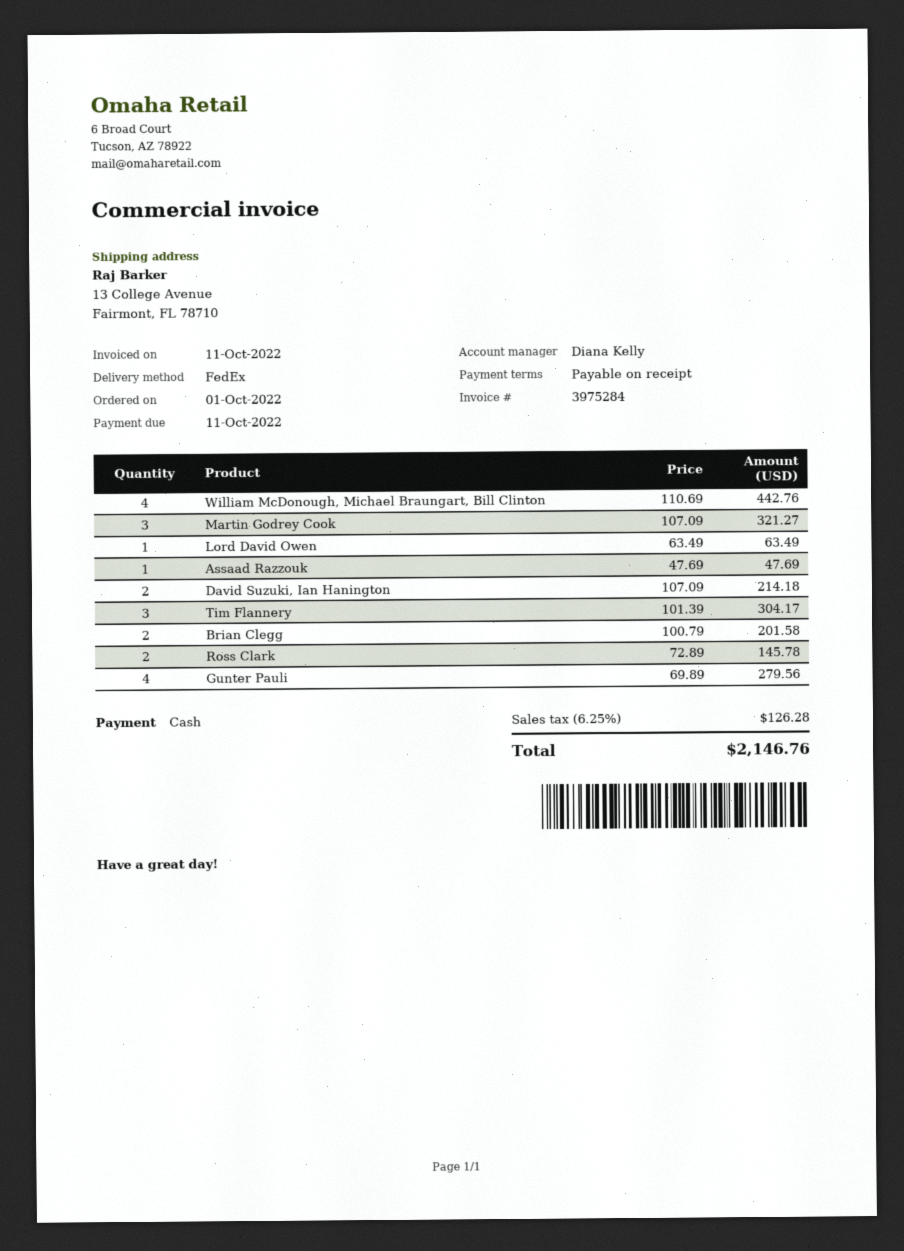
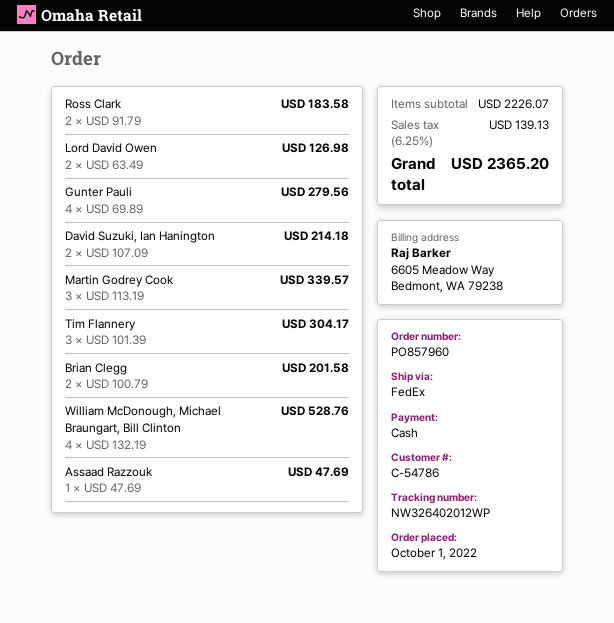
William McDonough, Michael Braungart, Bill Clinton: 4 x 110.69 = 442.76 -> 4 x 132.19 = 528.76
Martin Godrey Cook: 3 x 107.09 = 321.27 -> 3 x 113.19 = 339.57
Lord David Owen: 1 x 63.49 = 63.49 -> 2 x 63.49 = 126.98
Ross Clark: 2 x 72.89 = 145.78 -> 2 x 91.79 = 183.58
tax: 6.25% = 126.28 -> 6.25% = 139.13
total: 2146.76 -> 2365.20

